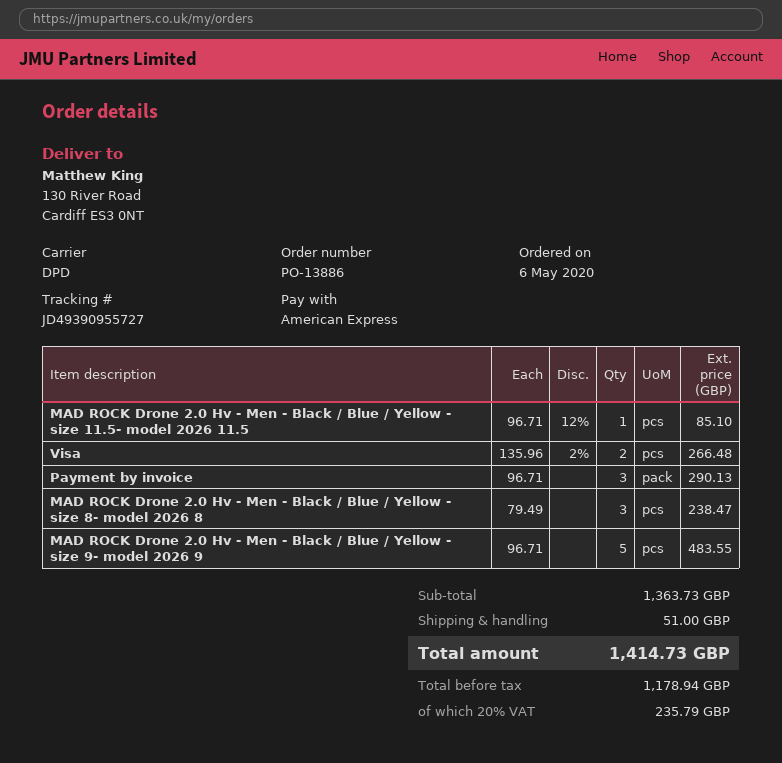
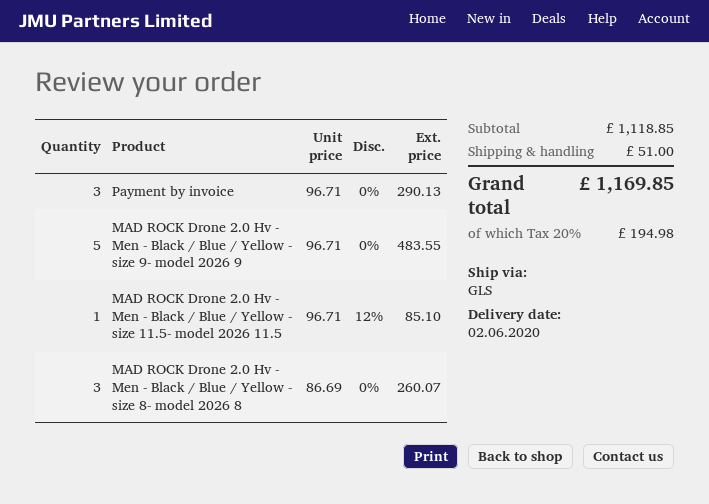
shipping method: DPD -> GLS
Visa: 2 x 135.96 - 2% = 266.48 -> none
MAD ROCK Drone 2.0 Hv - Men - Black / Blue / Yellow - size 8- model 2026 8: 3 x 79.49 = 238.47 -> 3 x 86.69 = 260.07
subtotal: 1363.73 -> 1118.85
tax: 20% = 235.79 -> 20% = 194.98
total: 1414.73 -> 1169.85

